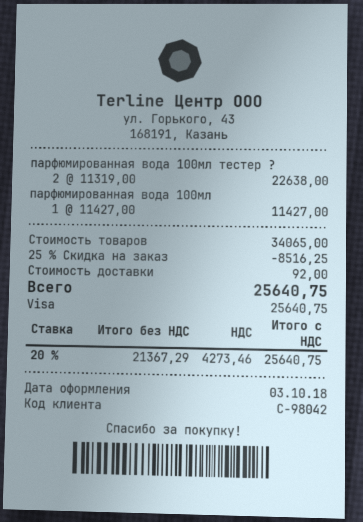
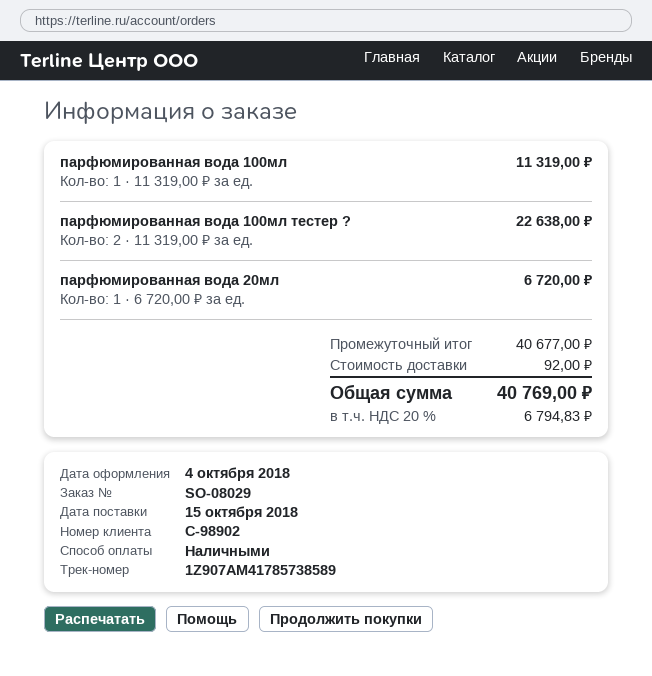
order date: 2018-10-03 -> 2018-10-04
customer number: C-98042 -> C-98902
payment method: Visa -> cash
парфюмированная вода 100мл: 1 x 11427.00 = 11427.00 -> 1 x 11319.00 = 11319.00
парфюмированная вода 20мл: none -> 1 x 6720.00 = 6720.00
subtotal: 34065.00 -> 40677.00
discount: 25% = 8516.25 -> none
tax: 20% = 4273.46 -> 20% = 6794.83
total: 25640.75 -> 40769.00

